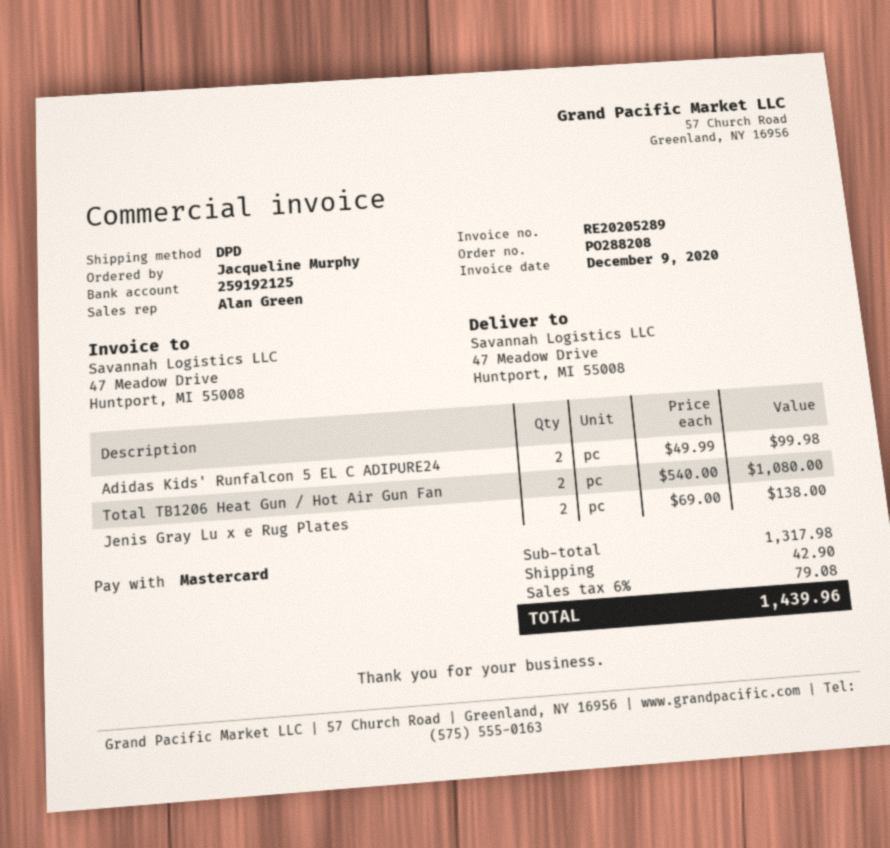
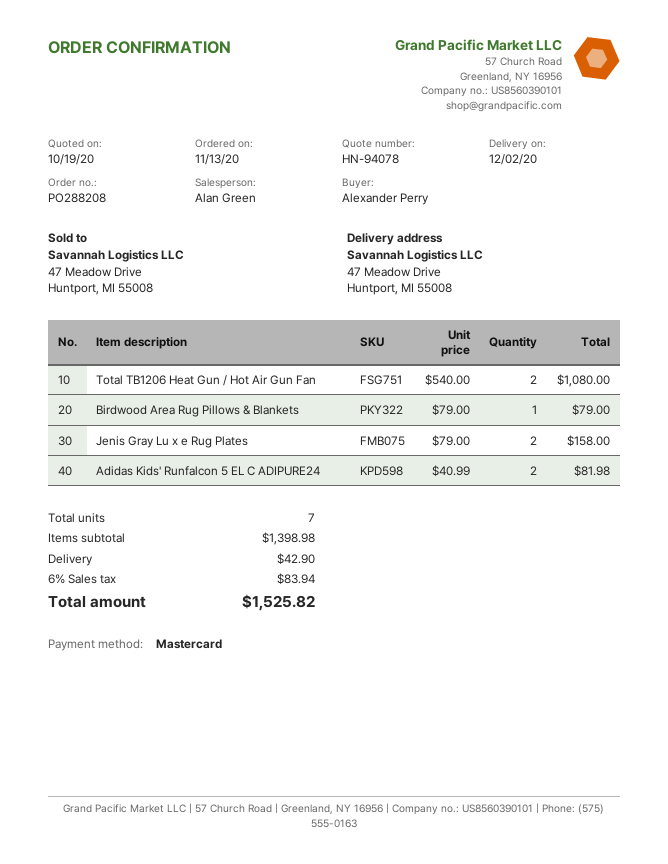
ordered by: Jacqueline Murphy -> Alexander Perry
Adidas Kids' Runfalcon 5 EL C ADIPURE24: 2 x 49.99 = 99.98 -> 2 x 40.99 = 81.98
Jenis Gray Lu x e Rug Plates: 2 x 69.00 = 138.00 -> 2 x 79.00 = 158.00
Birdwood Area Rug Pillows & Blankets: none -> 1 x 79.00 = 79.00
subtotal: 1317.98 -> 1398.98
tax: 6% = 79.08 -> 6% = 83.94
total: 1439.96 -> 1525.82

